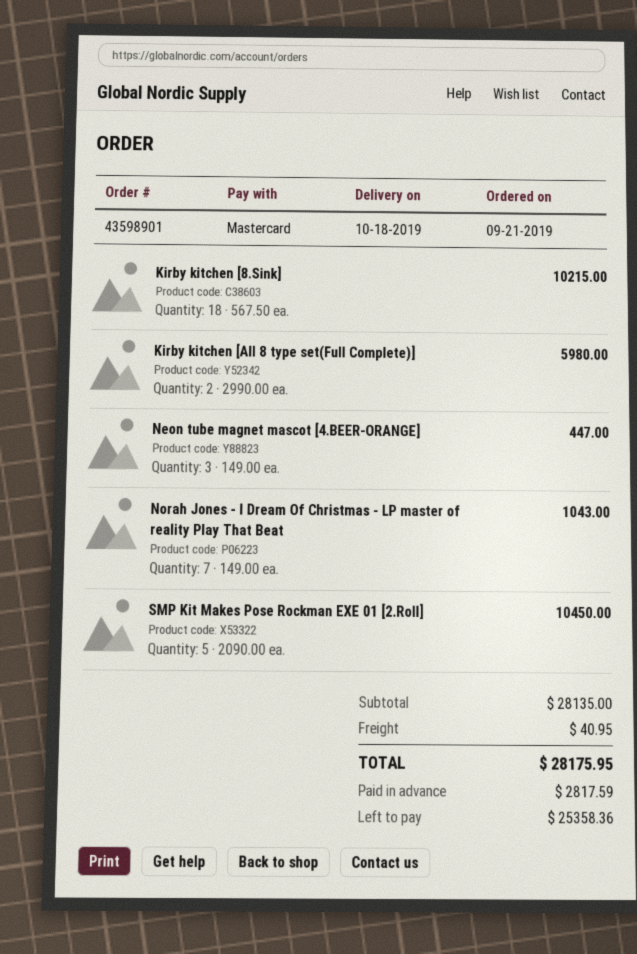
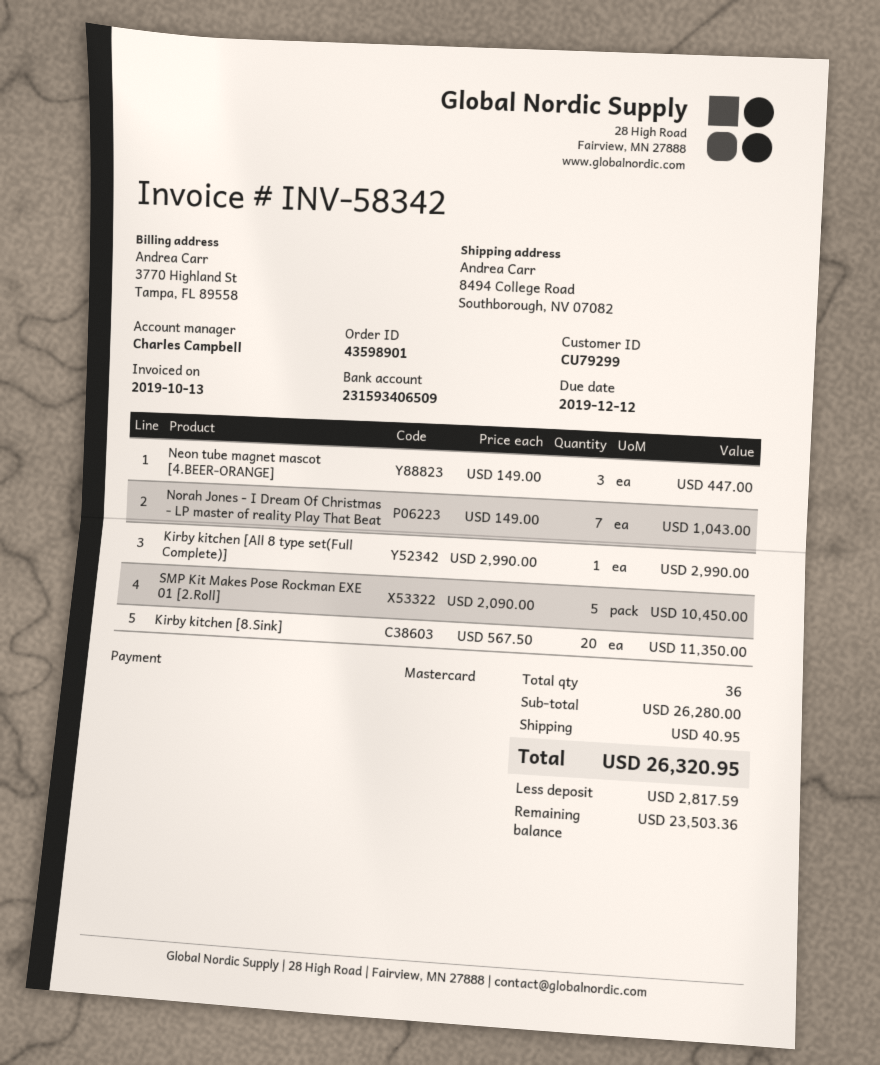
Kirby kitchen [8.Sink]: 18 x 567.50 = 10215.00 -> 20 x 567.50 = 11350.00
Kirby kitchen [All 8 type set(Full Complete)]: 2 x 2990.00 = 5980.00 -> 1 x 2990.00 = 2990.00
subtotal: 28135.00 -> 26280.00
total: 28175.95 -> 26320.95
balance: 25358.36 -> 23503.36

